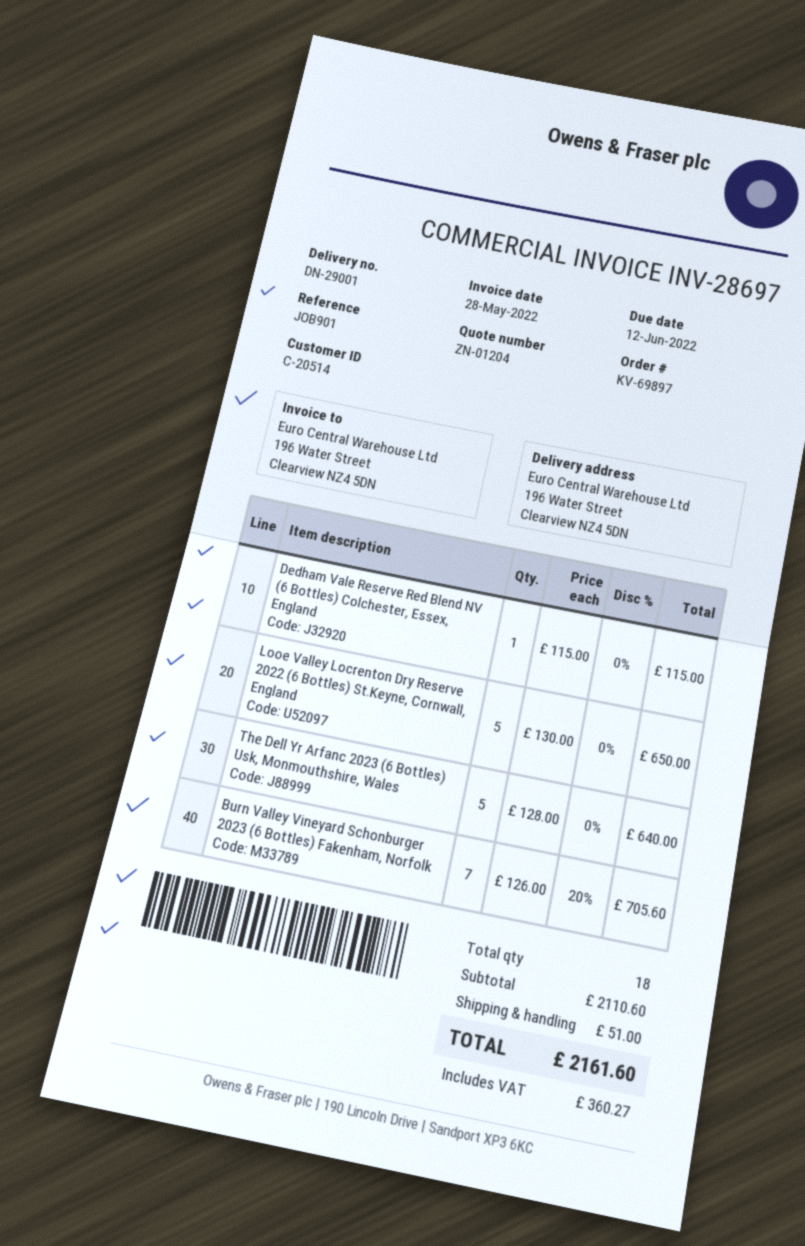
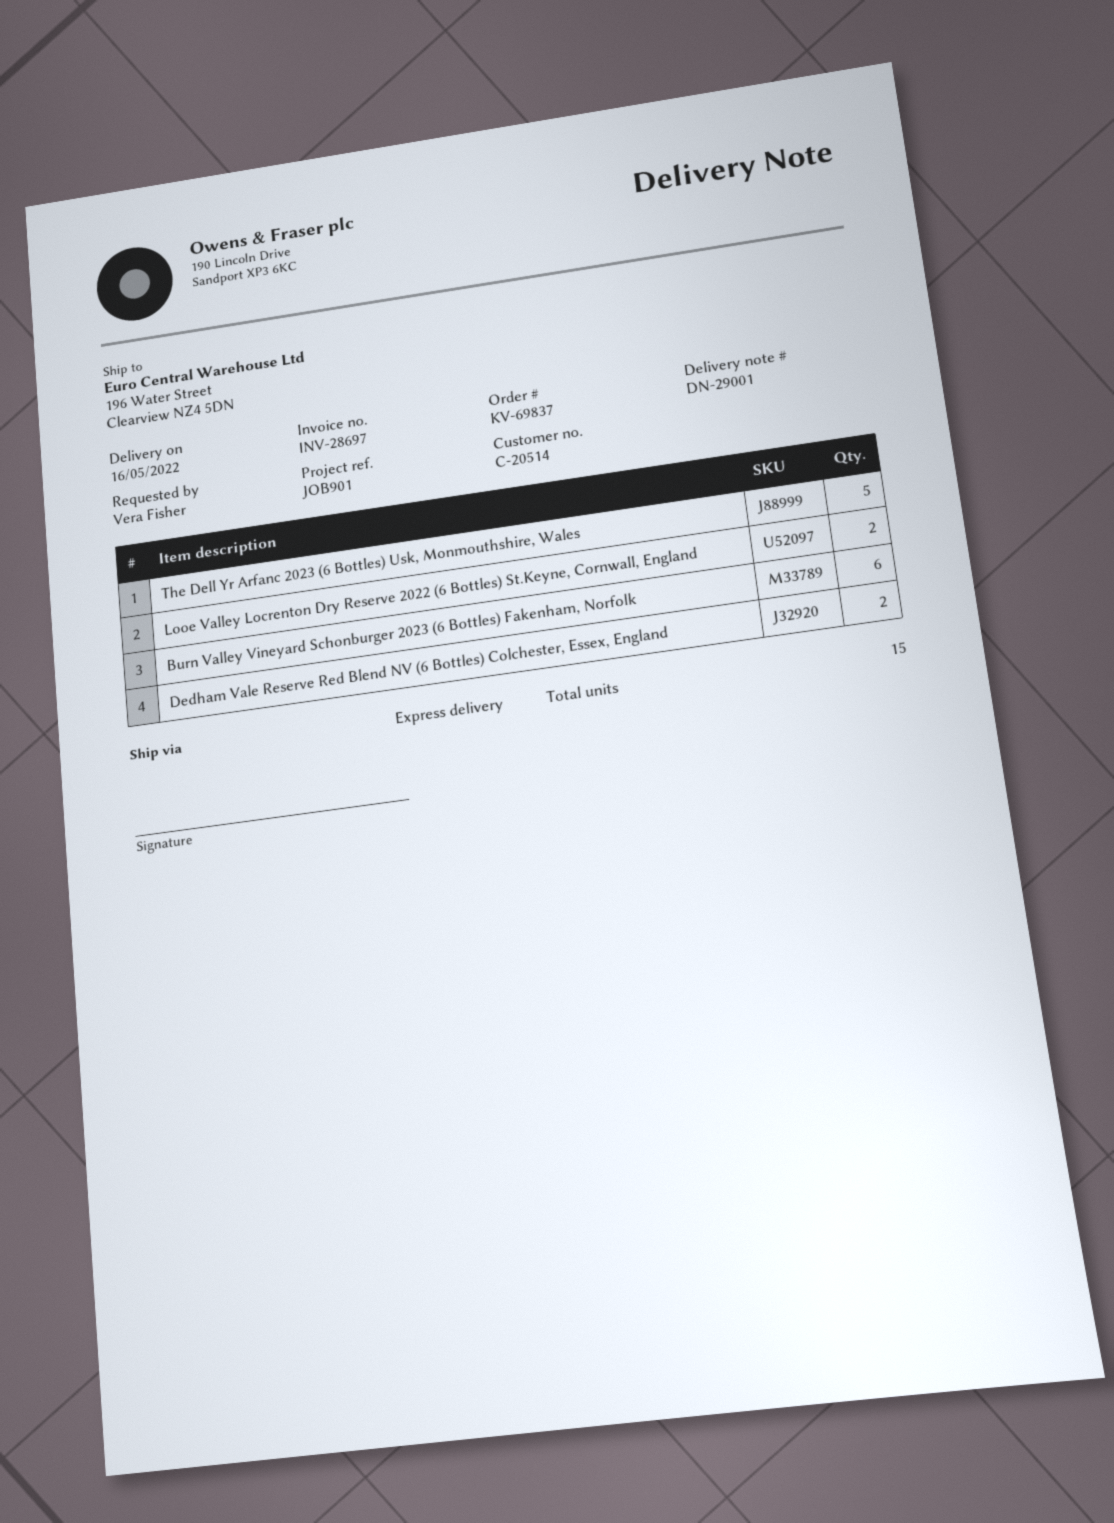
order number: KV-69897 -> KV-69837
Dedham Vale Reserve Red Blend NV (6 Bottles) Colchester, Essex, England: 1 -> 2
Looe Valley Locrenton Dry Reserve 2022 (6 Bottles) St.Keyne, Cornwall, England: 5 -> 2
Burn Valley Vineyard Schonburger 2023 (6 Bottles) Fakenham, Norfolk: 7 -> 6
total quantity: 18 -> 15

